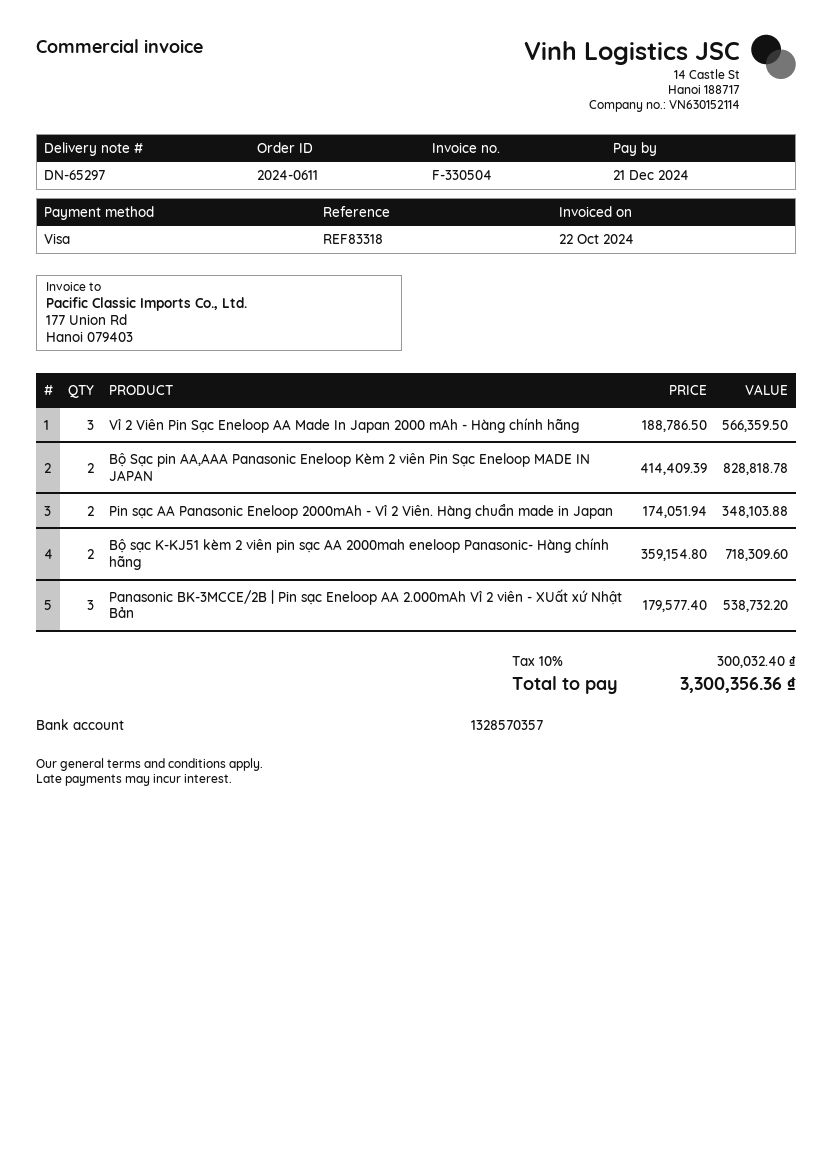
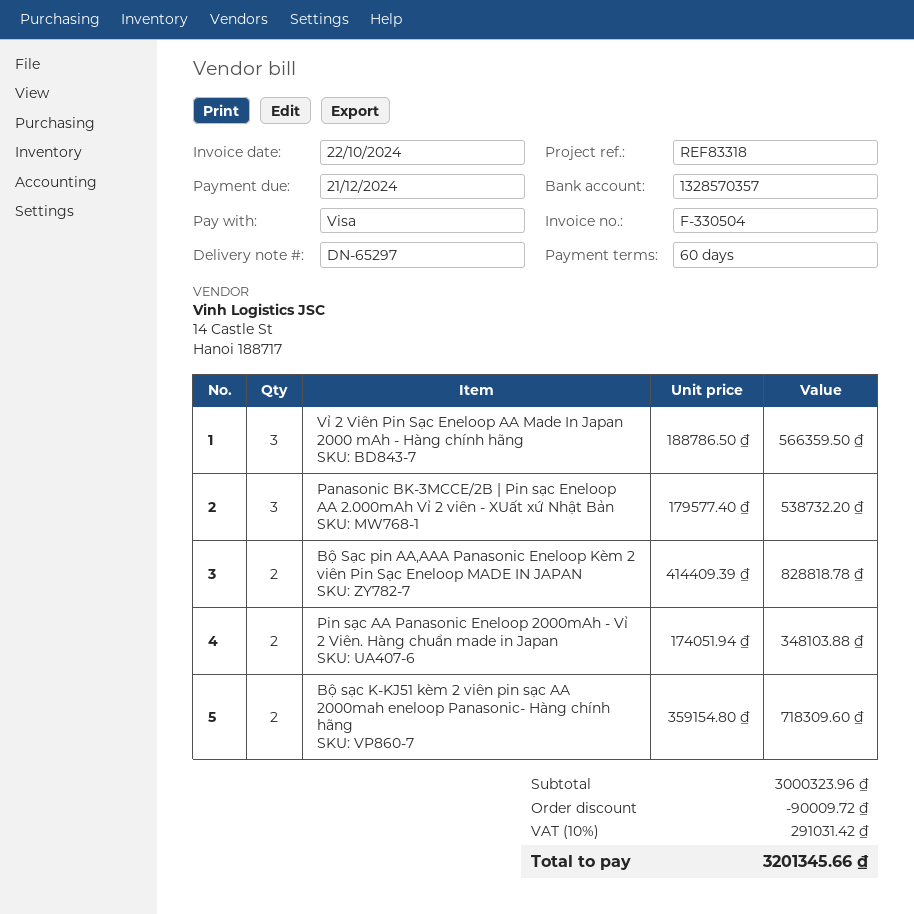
discount: none -> 90009.72
tax: 10% = 300032.40 -> 10% = 291031.42
total: 3300356.36 -> 3201345.66

